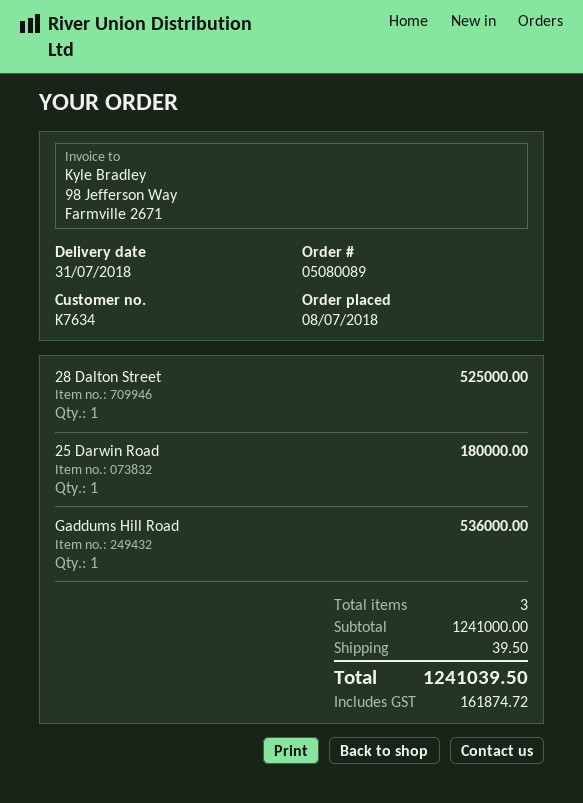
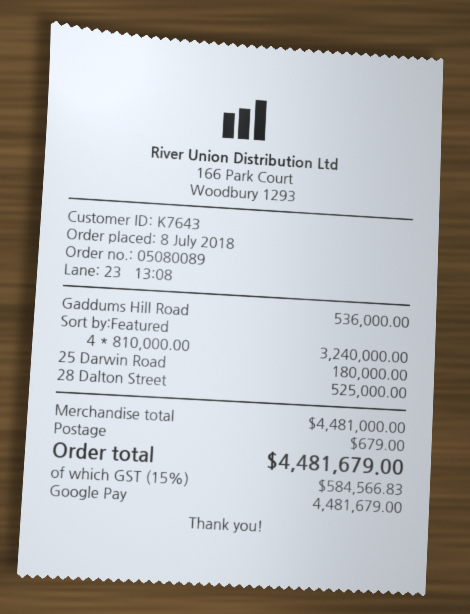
customer number: K7634 -> K7643
Sort by:Featured: none -> 4 for 3240000.00
subtotal: 1241000.00 -> 4481000.00
shipping: 39.50 -> 679.00
tax: 161874.72 -> 584566.83
total: 1241039.50 -> 4481679.00

